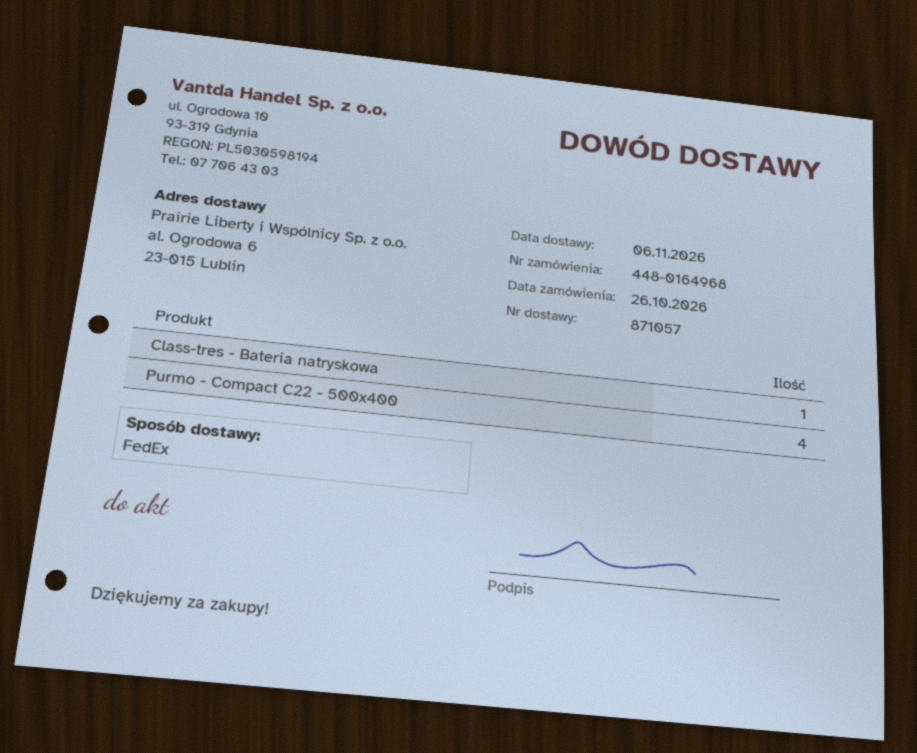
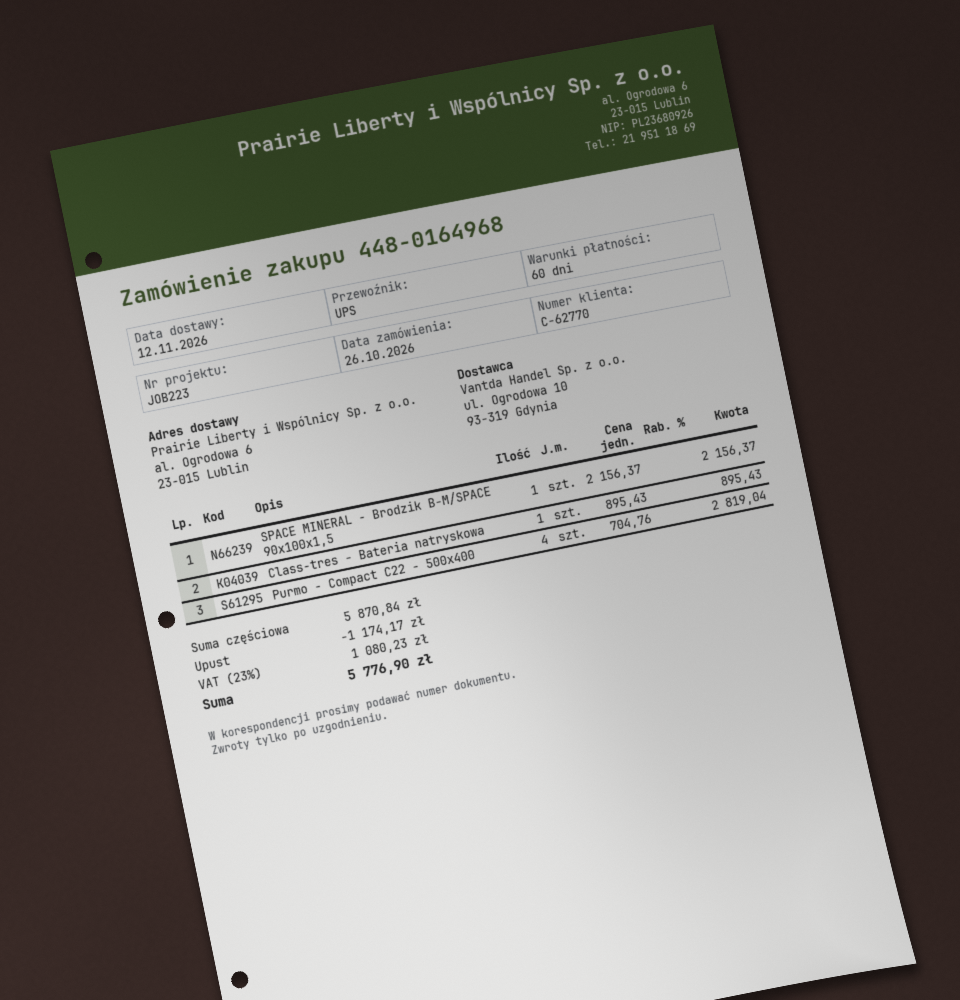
delivery date: 2026-11-06 -> 2026-11-12
shipping method: FedEx -> UPS
SPACE MINERAL - Brodzik B-M/SPACE 90x100x1,5: none -> 1

